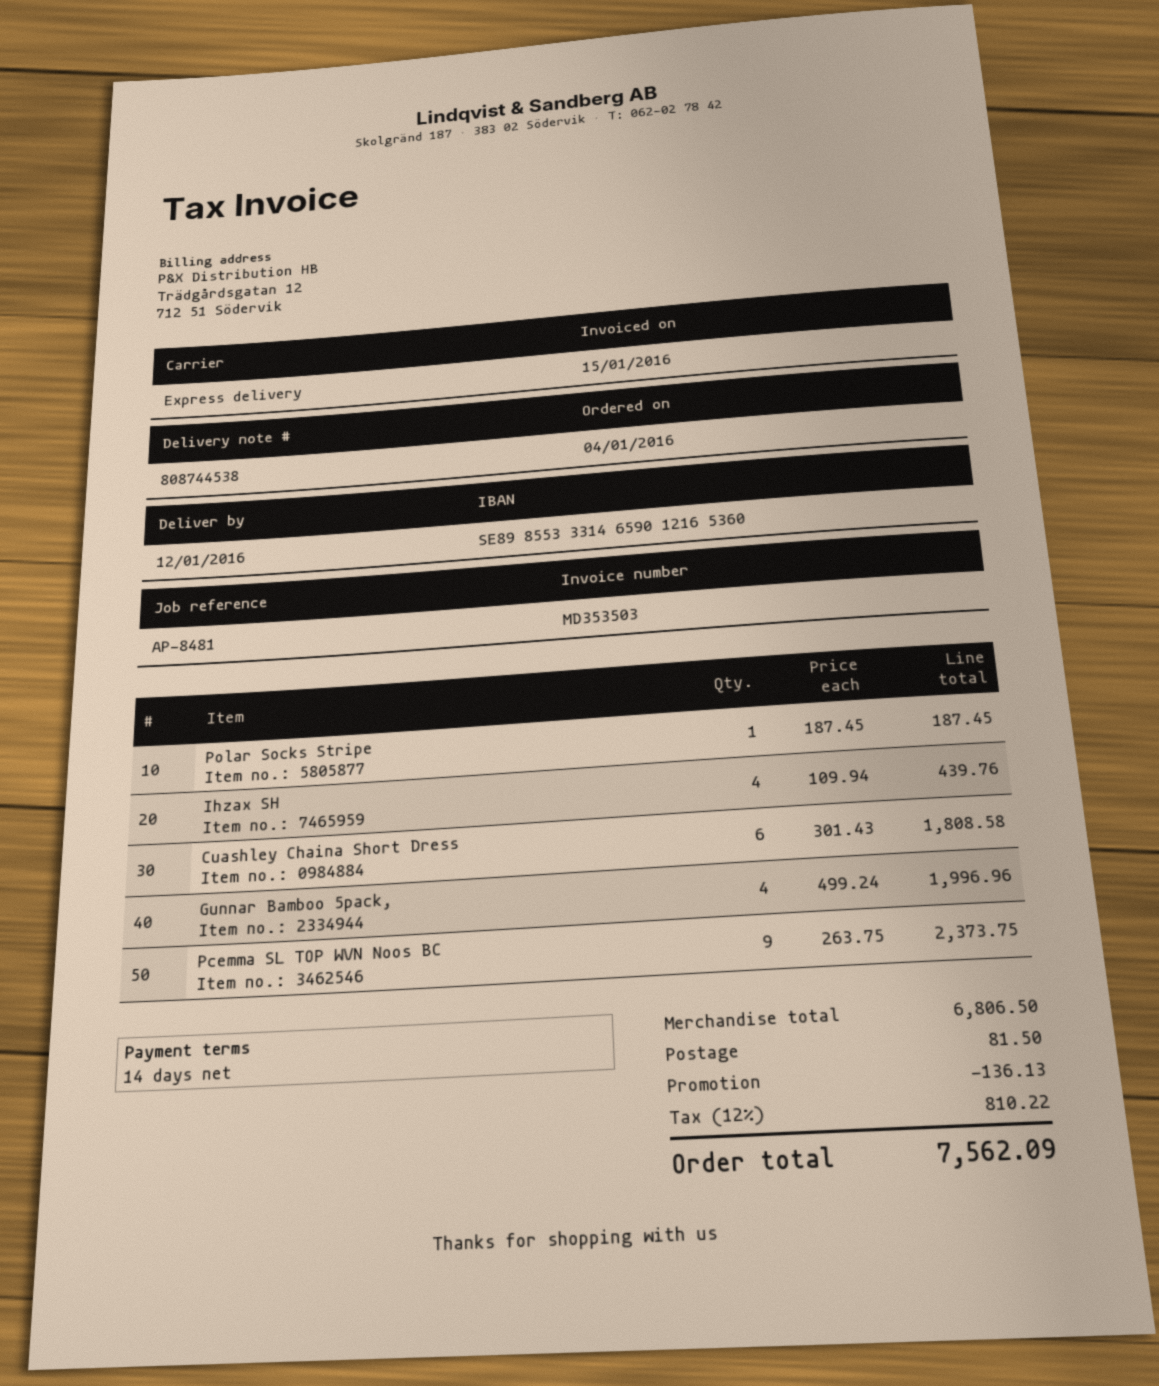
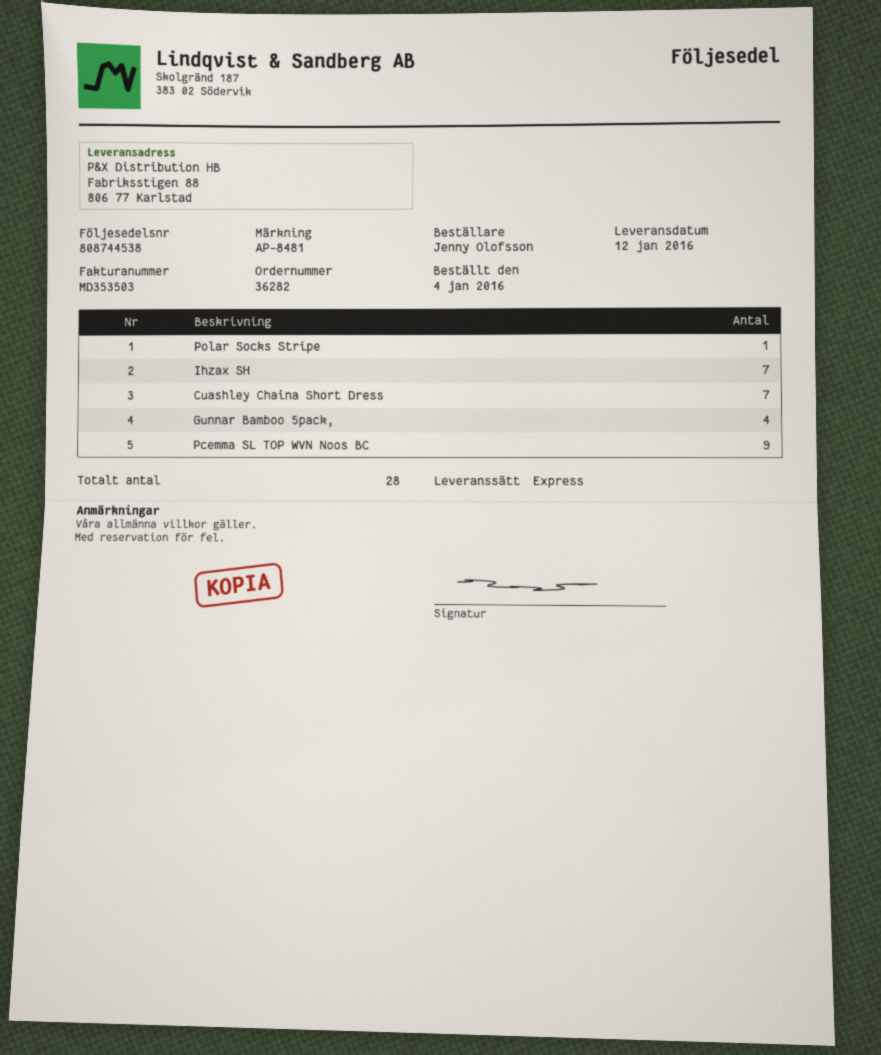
Ihzax SH: 4 -> 7
Cuashley Chaina Short Dress: 6 -> 7

